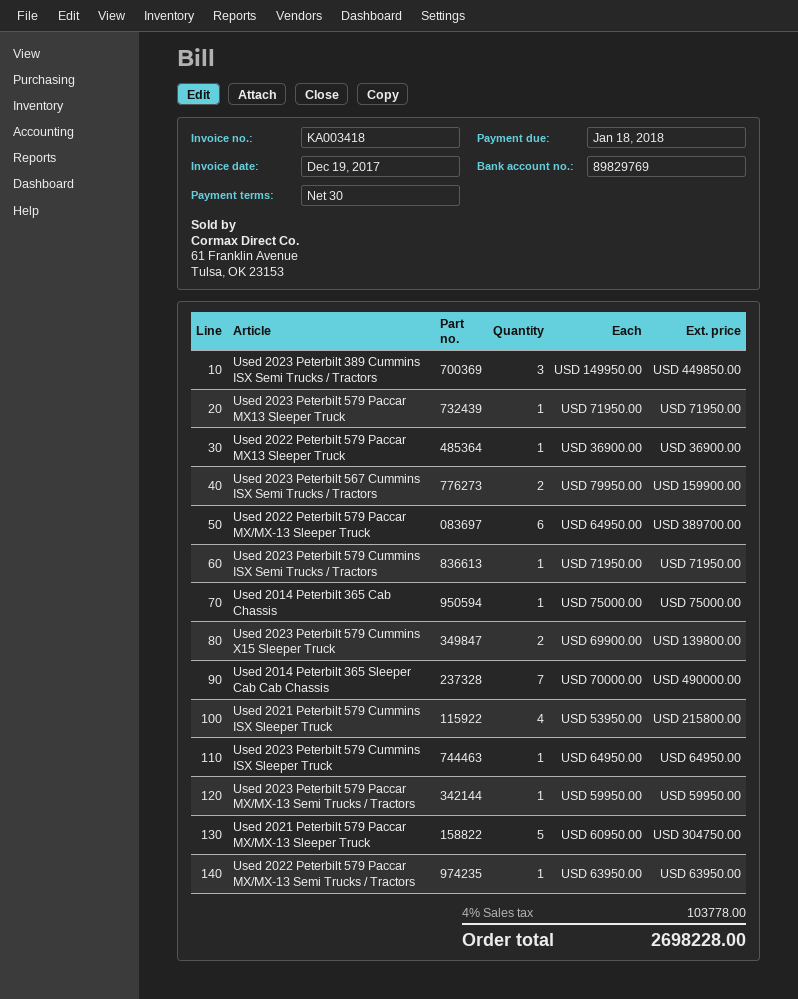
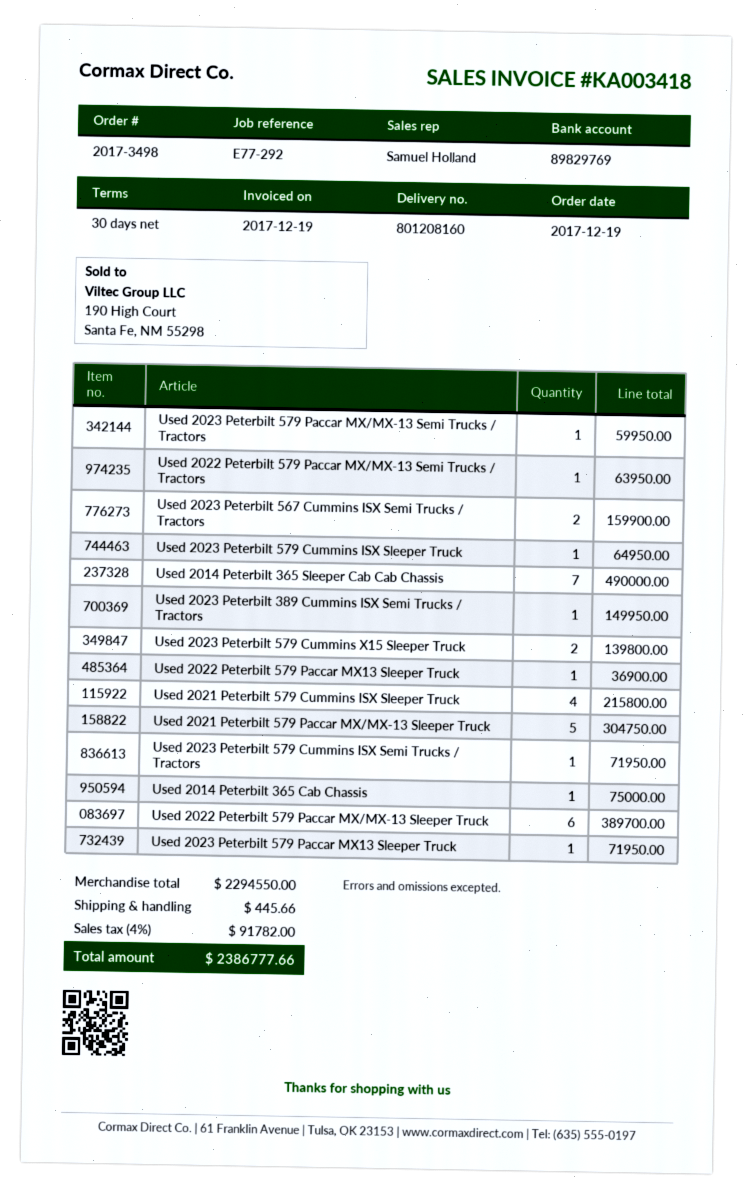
Used 2023 Peterbilt 389 Cummins ISX Semi Trucks / Tractors: 3 for 449850.00 -> 1 for 149950.00
shipping: none -> 445.66
tax: 4% = 103778.00 -> 4% = 91782.00
total: 2698228.00 -> 2386777.66

